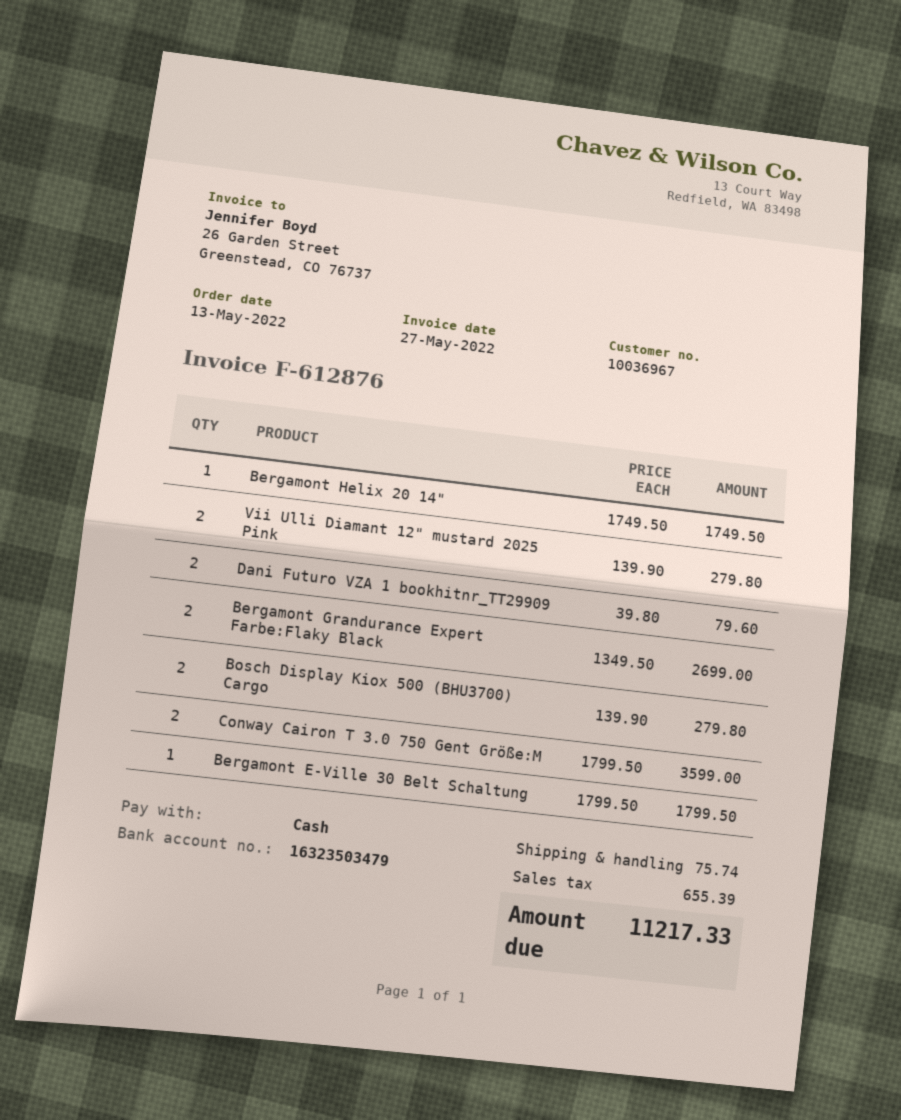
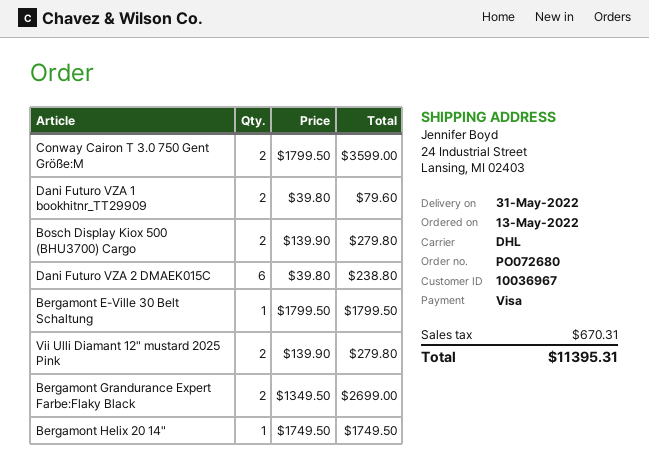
payment method: cash -> Visa
Dani Futuro VZA 2 DMAEK015C: none -> 6 x 39.80 = 238.80
shipping: 75.74 -> none
tax: 655.39 -> 670.31
total: 11217.33 -> 11395.31

